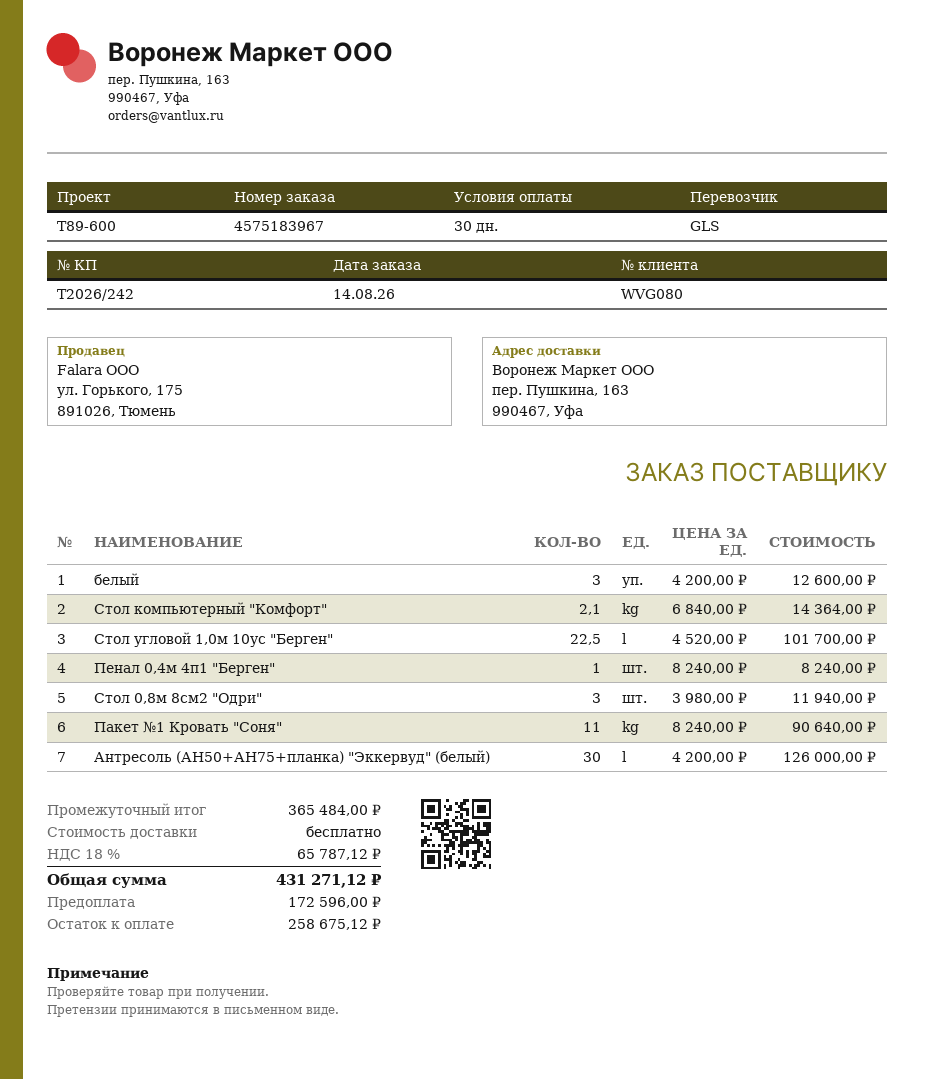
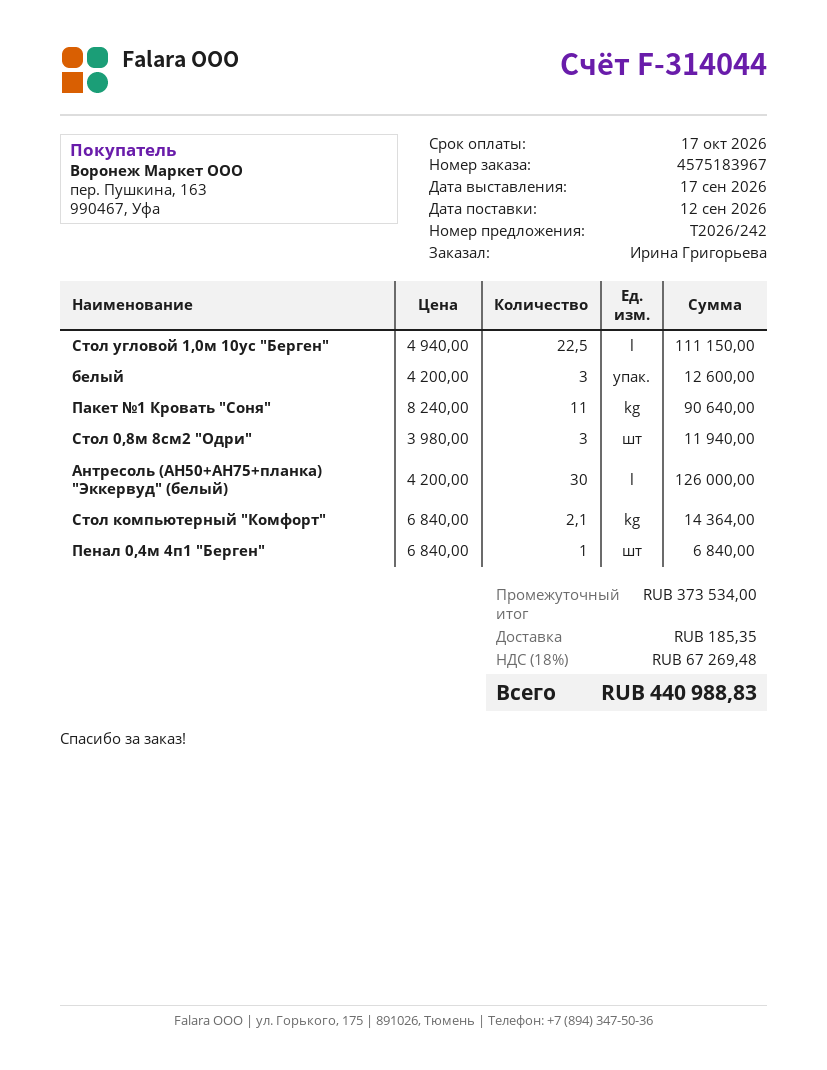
Стол угловой 1,0м 10ус "Берген": 22.5 x 4520.00 = 101700.00 -> 22.5 x 4940.00 = 111150.00
Пенал 0,4м 4п1 "Берген": 1 x 8240.00 = 8240.00 -> 1 x 6840.00 = 6840.00
subtotal: 365484.00 -> 373534.00
shipping: 0.00 -> 185.35
tax: 18% = 65787.12 -> 18% = 67269.48
total: 431271.12 -> 440988.83

